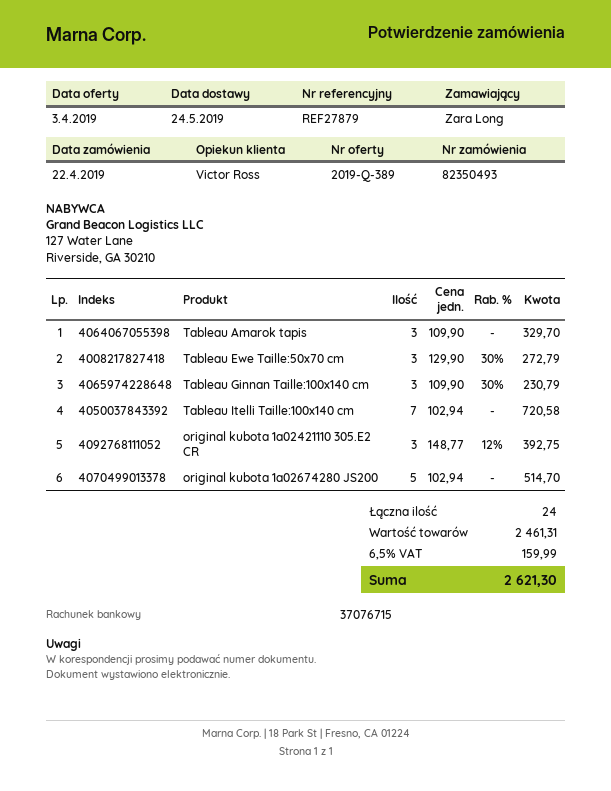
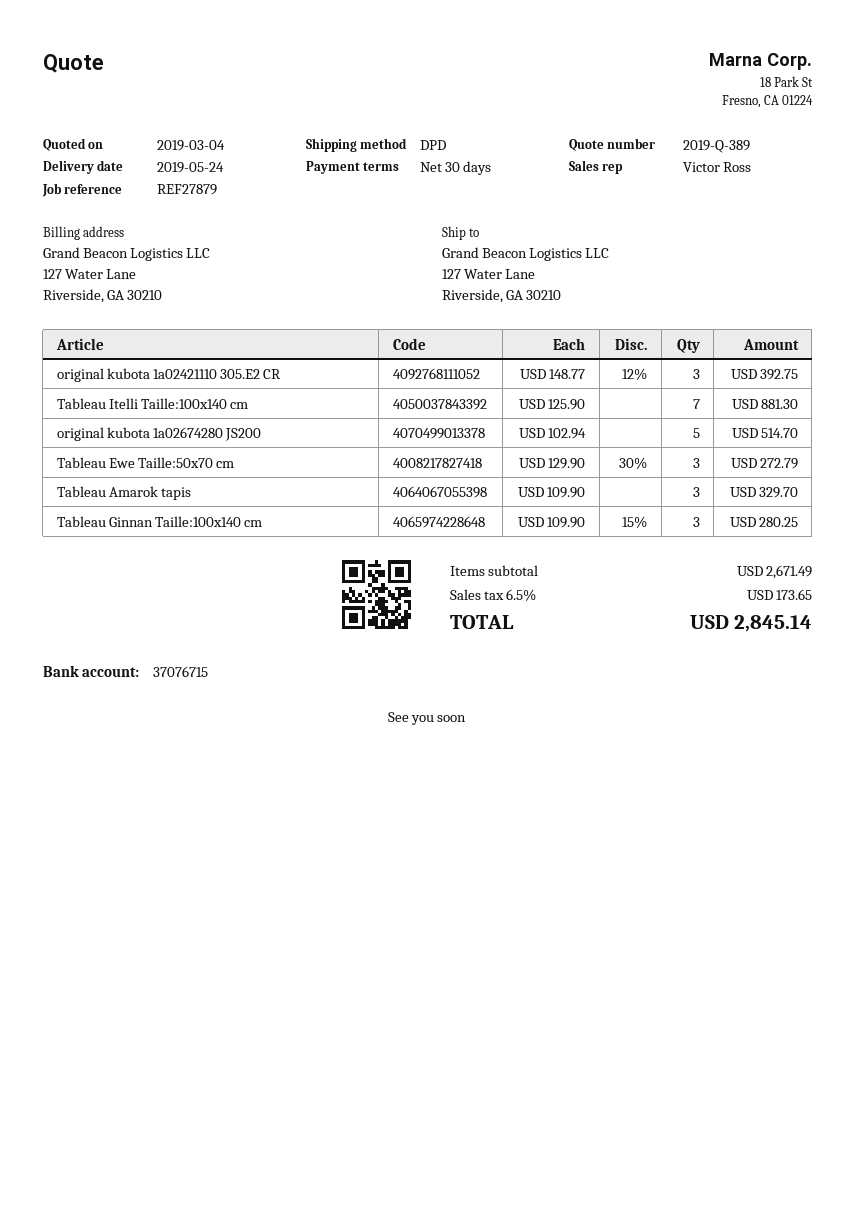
quote date: 2019-04-03 -> 2019-03-04
Tableau Ginnan Taille:100x140 cm: 3 x 109.90 - 30% = 230.79 -> 3 x 109.90 - 15% = 280.25
Tableau Itelli Taille:100x140 cm: 7 x 102.94 = 720.58 -> 7 x 125.90 = 881.30
subtotal: 2461.31 -> 2671.49
tax: 6.5% = 159.99 -> 6.5% = 173.65
total: 2621.30 -> 2845.14

